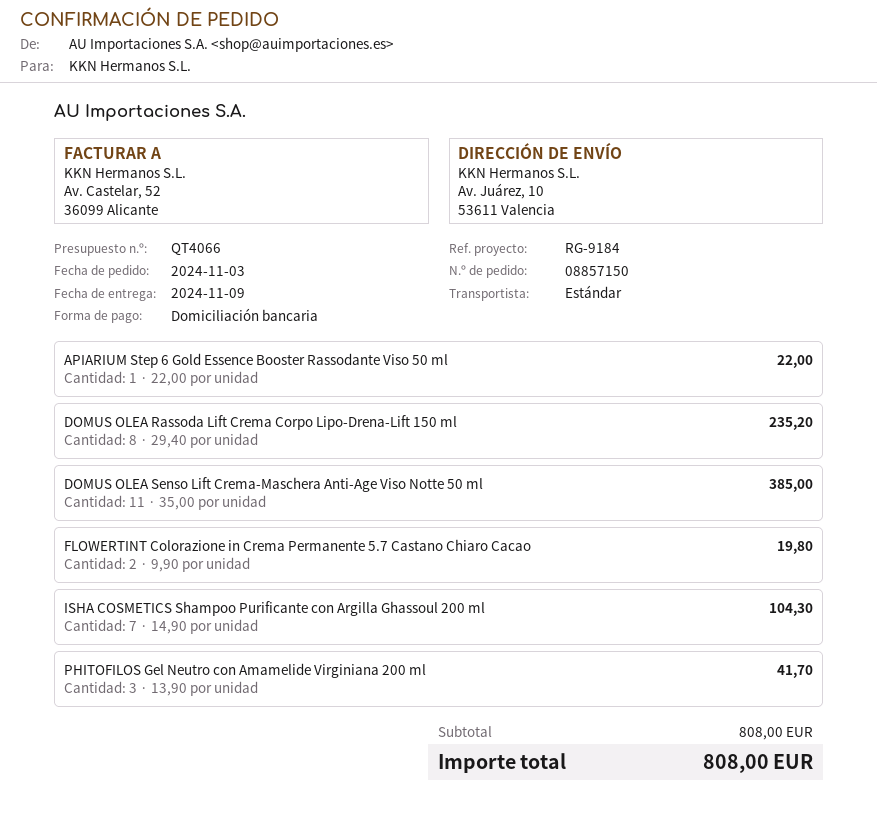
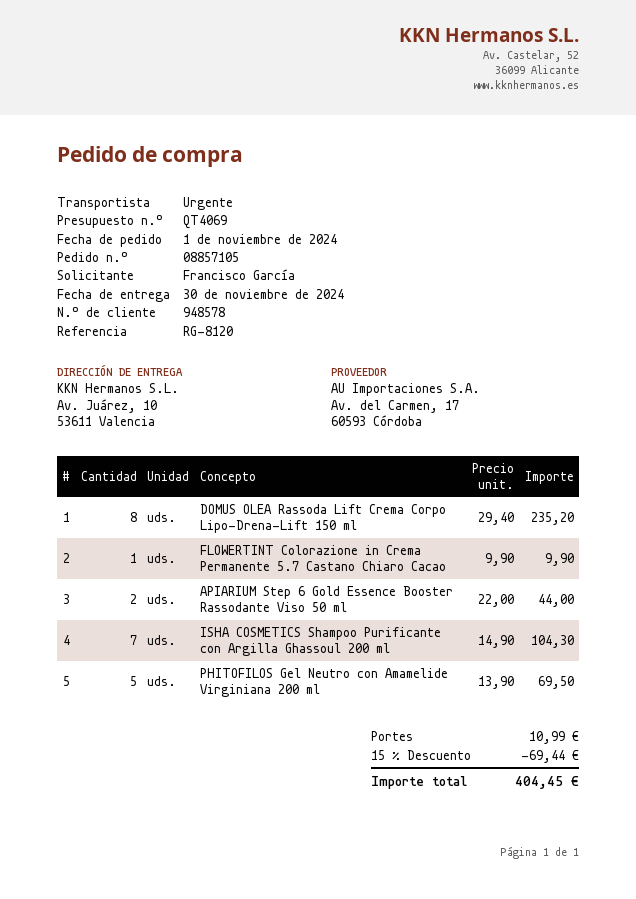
quote number: QT4066 -> QT4069
order number: 08857150 -> 08857105
order date: 2024-11-03 -> 2024-11-01
delivery date: 2024-11-09 -> 2024-11-30
reference: RG-9184 -> RG-8120
shipping method: standard -> express
APIARIUM Step 6 Gold Essence Booster Rassodante Viso 50 ml: 1 x 22.00 = 22.00 -> 2 x 22.00 = 44.00
DOMUS OLEA Senso Lift Crema-Maschera Anti-Age Viso Notte 50 ml: 11 x 35.00 = 385.00 -> none
FLOWERTINT Colorazione in Crema Permanente 5.7 Castano Chiaro Cacao: 2 x 9.90 = 19.80 -> 1 x 9.90 = 9.90
PHITOFILOS Gel Neutro con Amamelide Virginiana 200 ml: 3 x 13.90 = 41.70 -> 5 x 13.90 = 69.50
discount: none -> 15% = 69.44
shipping: none -> 10.99
total: 808.00 -> 404.45

